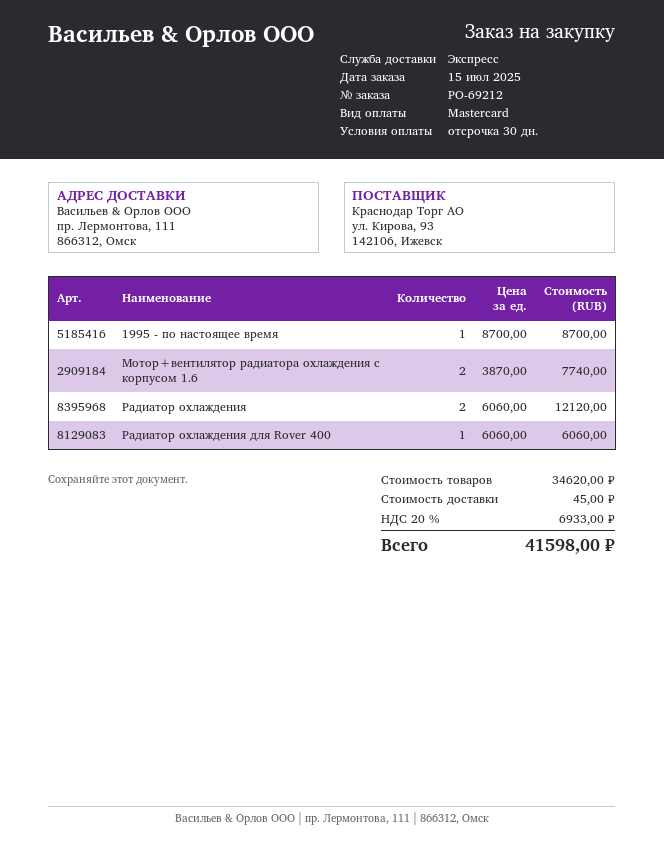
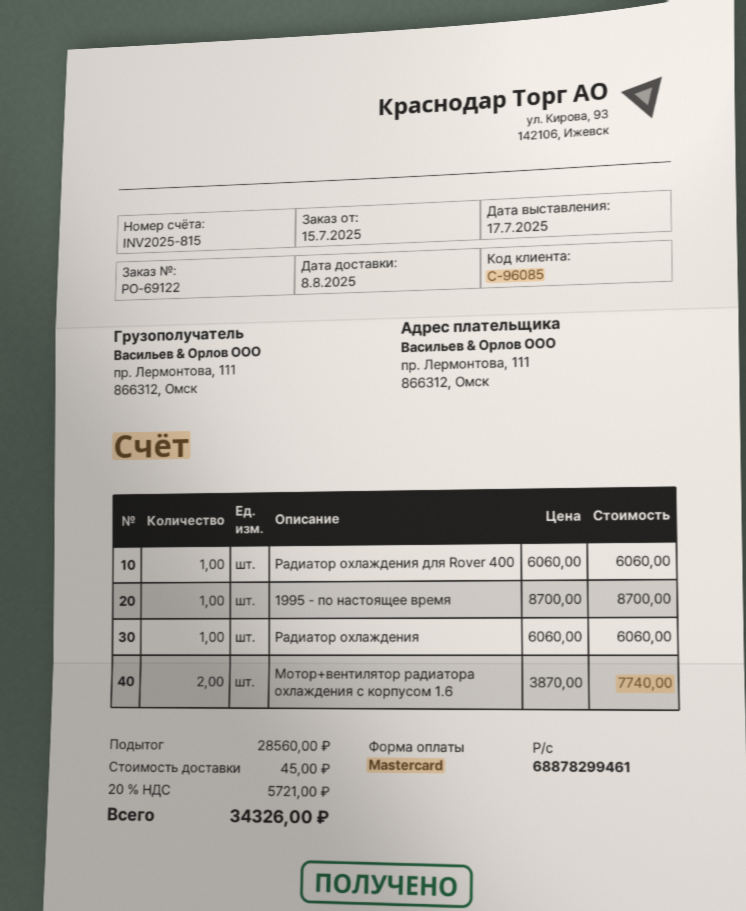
order number: PO-69212 -> PO-69122
Радиатор охлаждения: 2 x 6060.00 = 12120.00 -> 1 x 6060.00 = 6060.00
subtotal: 34620.00 -> 28560.00
tax: 20% = 6933.00 -> 20% = 5721.00
total: 41598.00 -> 34326.00

